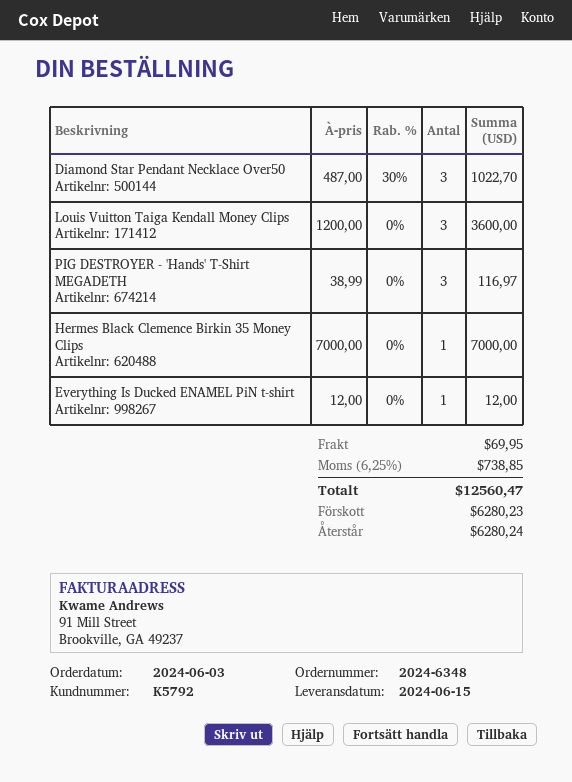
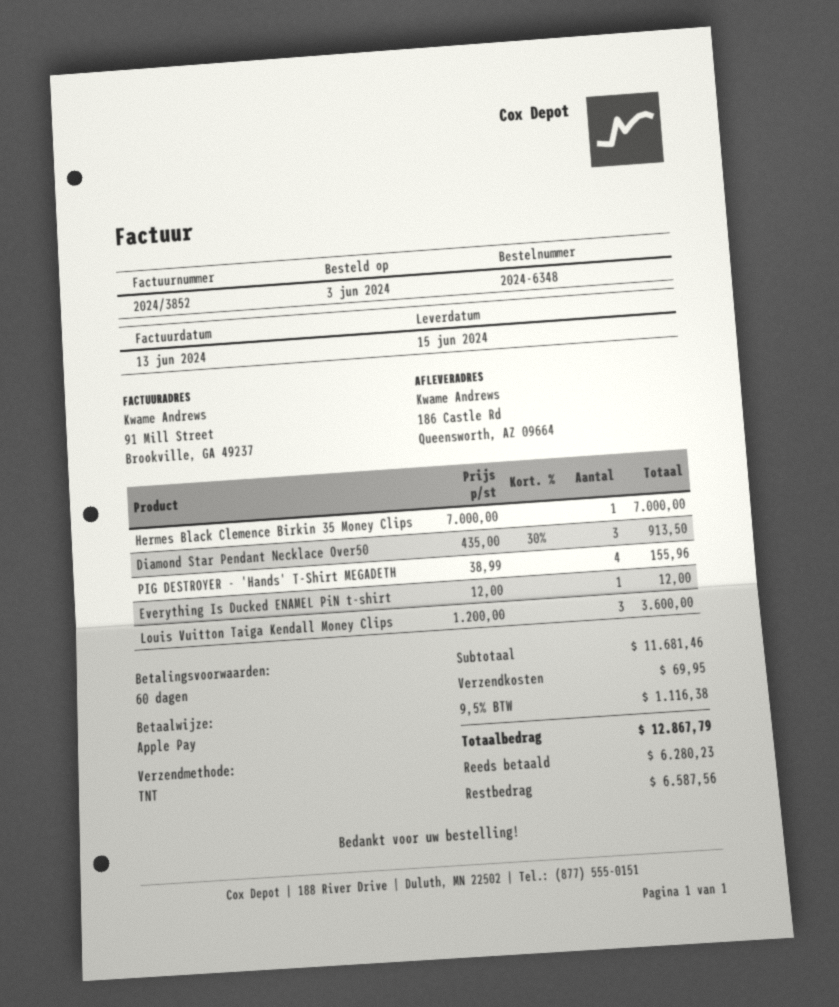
Diamond Star Pendant Necklace Over50: 3 x 487.00 - 30% = 1022.70 -> 3 x 435.00 - 30% = 913.50
PIG DESTROYER - 'Hands' T-Shirt MEGADETH: 3 x 38.99 = 116.97 -> 4 x 38.99 = 155.96
tax: 6.25% = 738.85 -> 9.5% = 1116.38
total: 12560.47 -> 12867.79
balance: 6280.24 -> 6587.56

